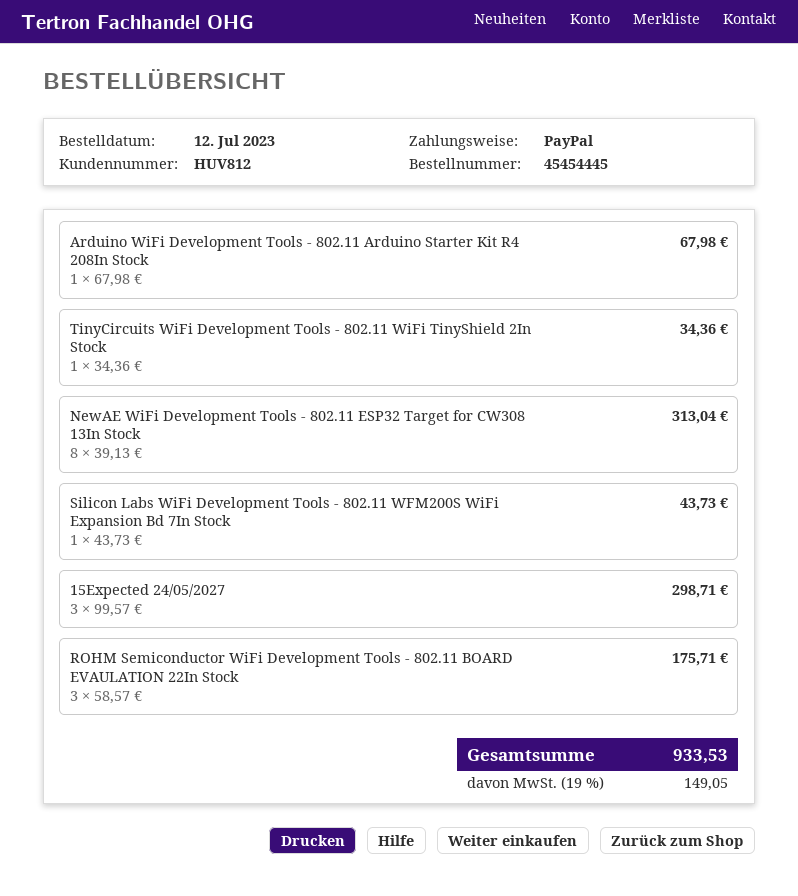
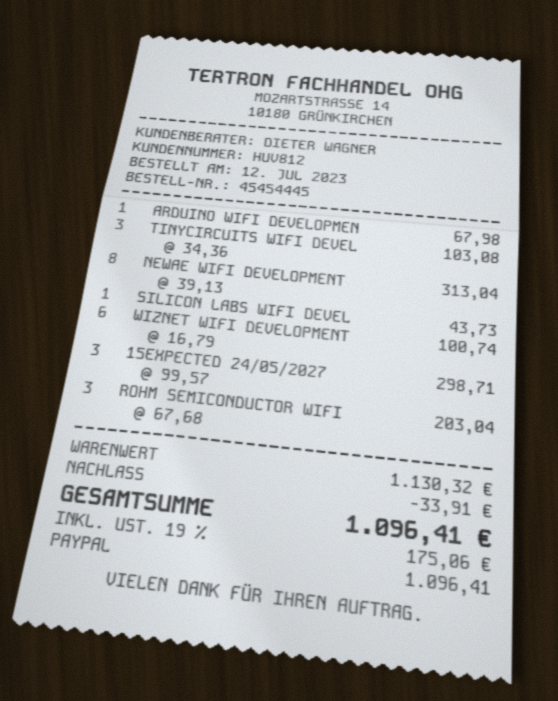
TinyCircuits WiFi Development Tools - 802.11 WiFi TinyShield 2In Stock: 1 x 34.36 = 34.36 -> 3 x 34.36 = 103.08
ROHM Semiconductor WiFi Development Tools - 802.11 BOARD EVAULATION 22In Stock: 3 x 58.57 = 175.71 -> 3 x 67.68 = 203.04
WIZNET WIFI DEVELOPMENT: none -> 6 x 16.79 = 100.74
discount: none -> 33.91
tax: 19% = 149.05 -> 19% = 175.06
total: 933.53 -> 1096.41

